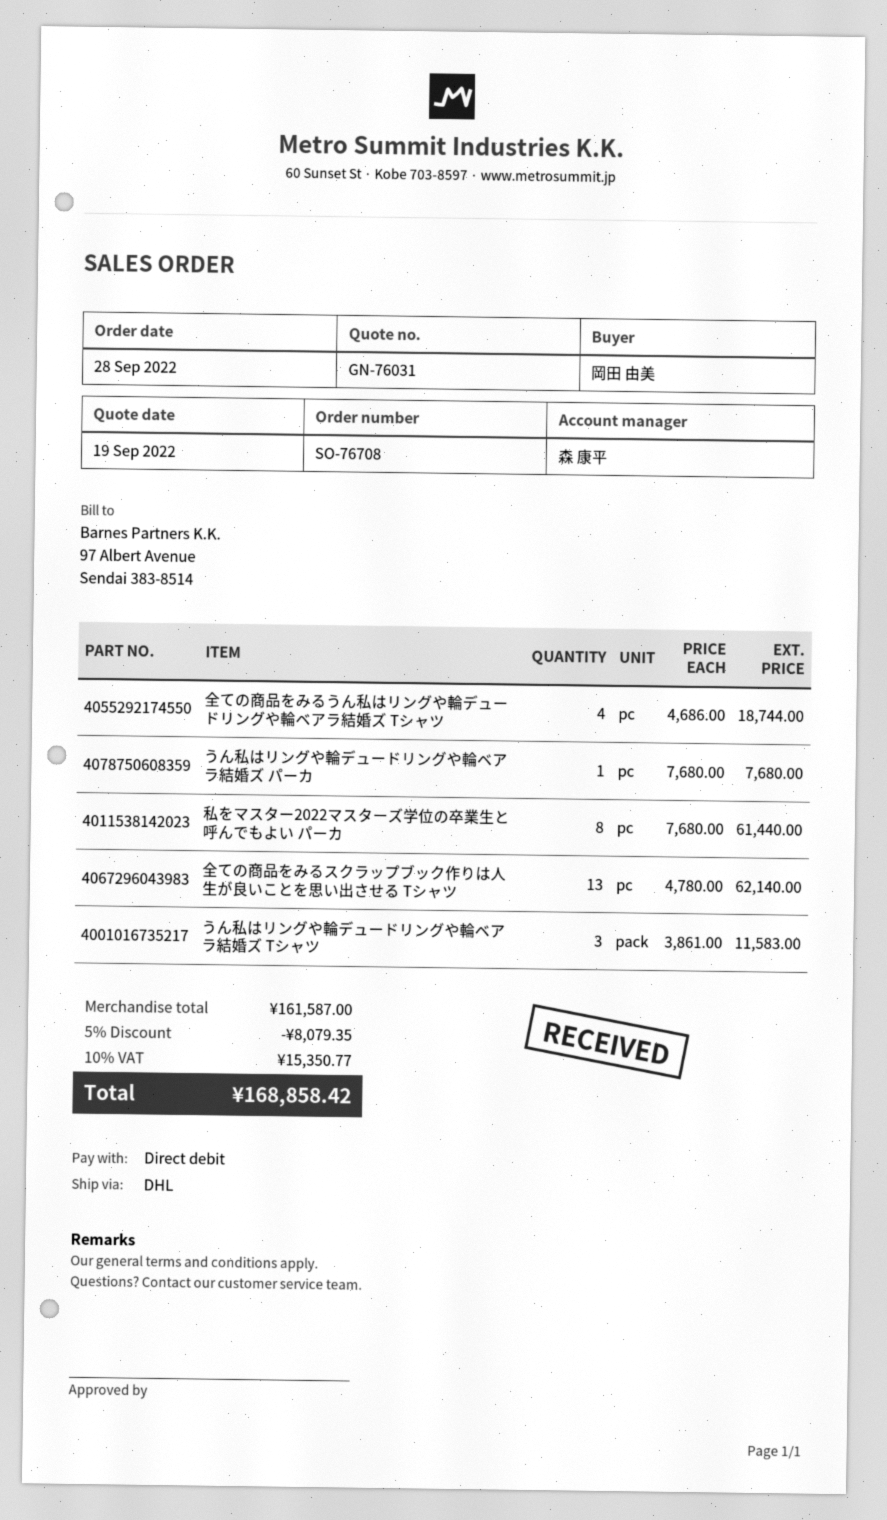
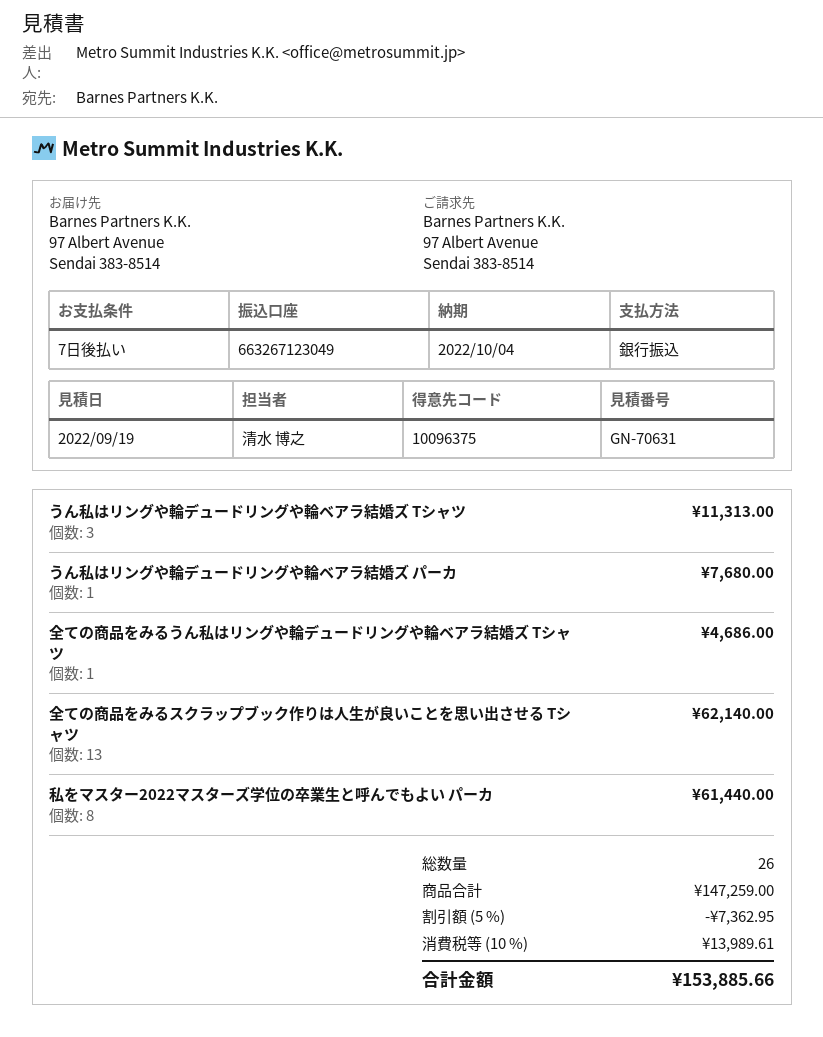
quote number: GN-76031 -> GN-70631
sales rep: 森 康平 -> 清水 博之
payment method: direct debit -> bank transfer
全ての商品をみるうん私はリングや輪デュードリングや輪ベアラ結婚ズ Tシャツ: 4 for 18744.00 -> 1 for 4686.00
うん私はリングや輪デュードリングや輪ベアラ結婚ズ Tシャツ: 3 for 11583.00 -> 3 for 11313.00
subtotal: 161587.00 -> 147259.00
discount: 5% = 8079.35 -> 5% = 7362.95
tax: 10% = 15350.77 -> 10% = 13989.61
total: 168858.42 -> 153885.66

